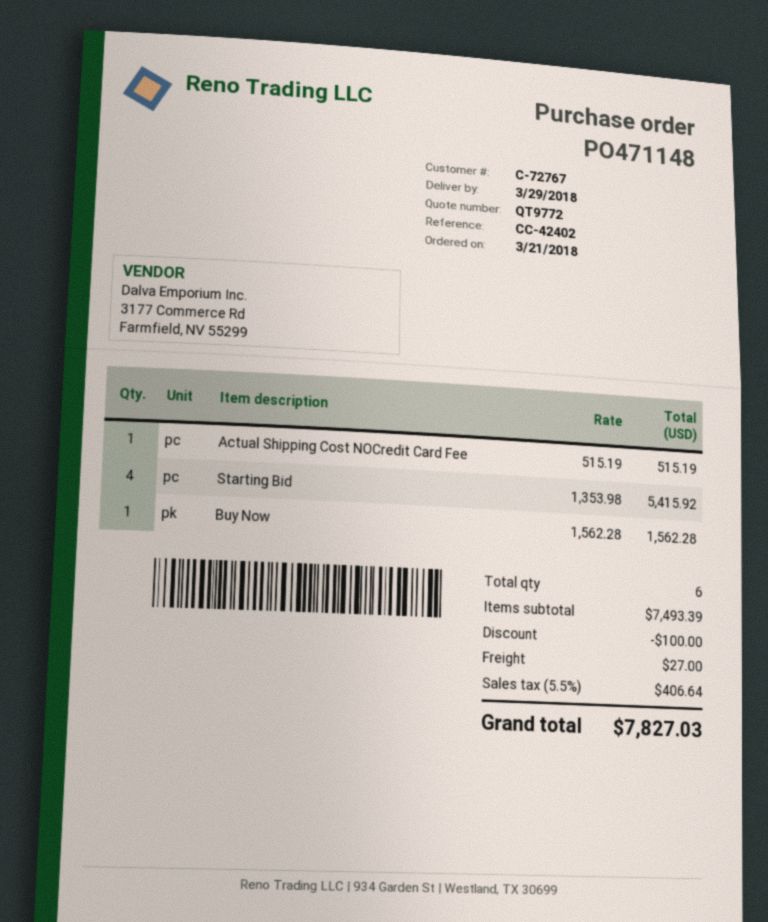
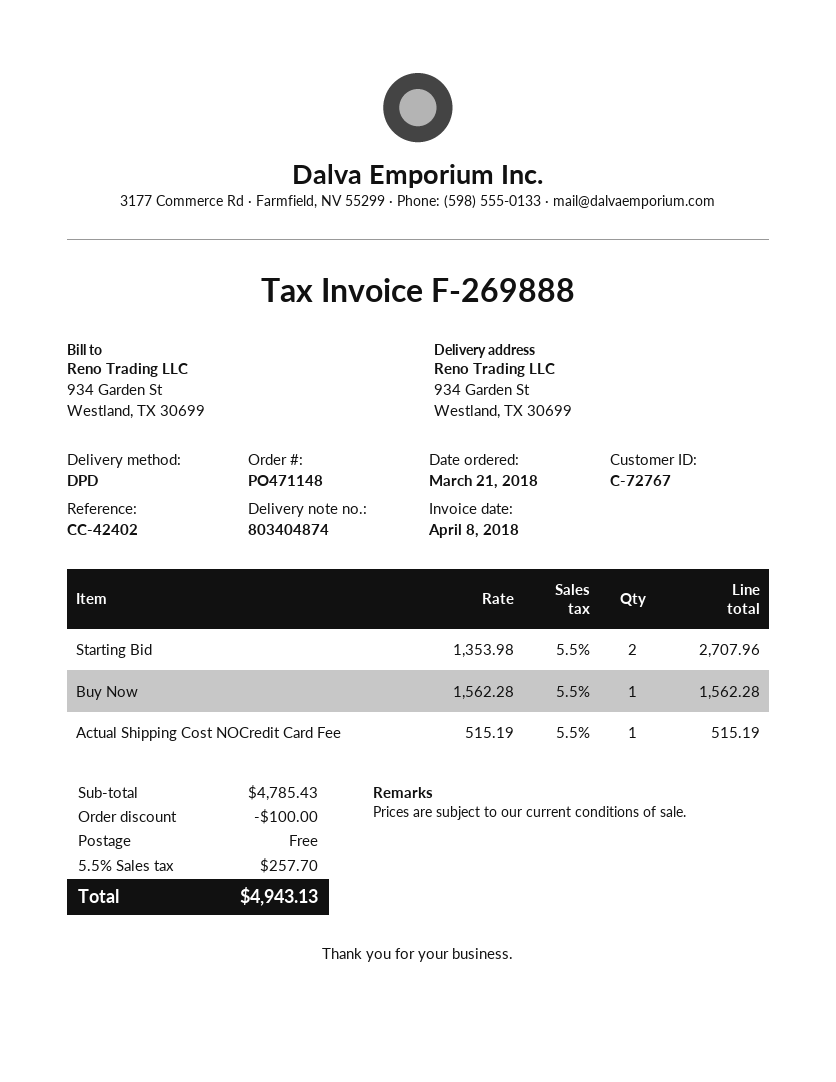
Starting Bid: 4 x 1353.98 = 5415.92 -> 2 x 1353.98 = 2707.96
subtotal: 7493.39 -> 4785.43
shipping: 27.00 -> 0.00
tax: 5.5% = 406.64 -> 5.5% = 257.70
total: 7827.03 -> 4943.13

